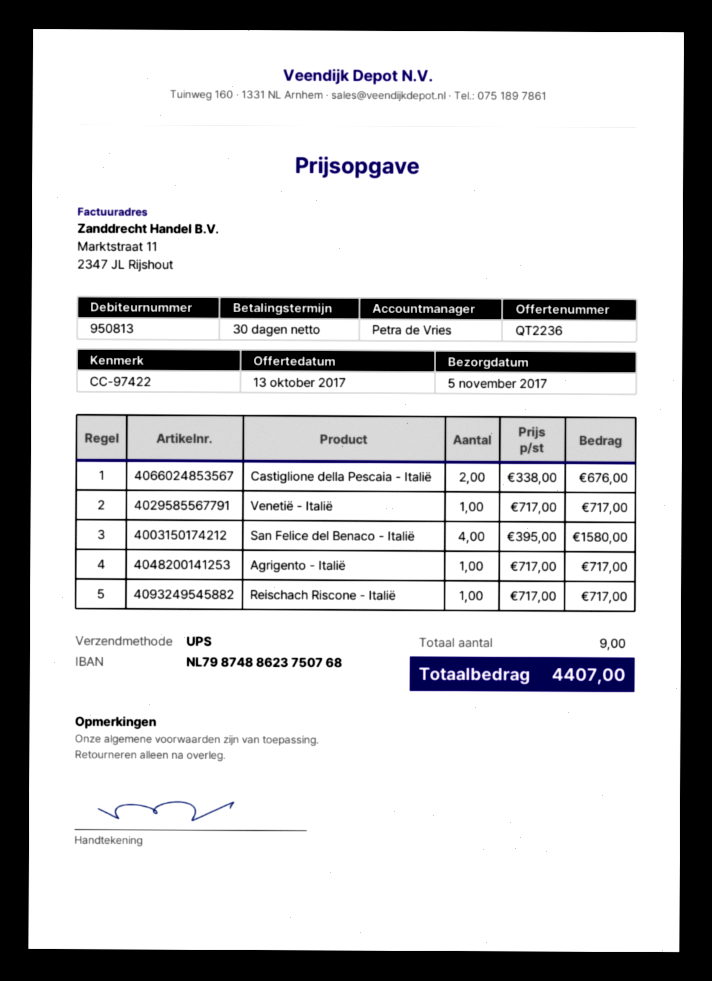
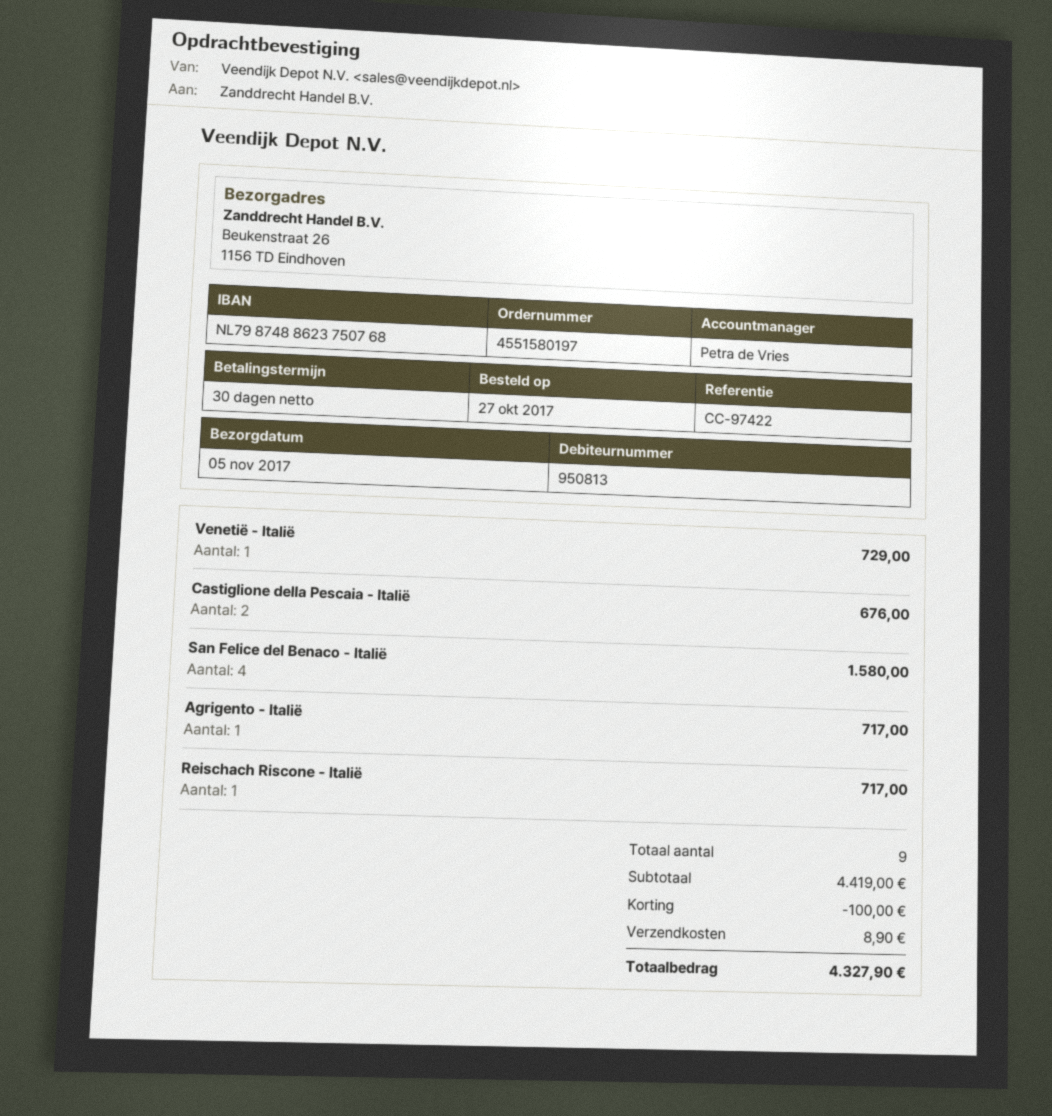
Venetië - Italië: 1 for 717.00 -> 1 for 729.00
discount: none -> 100.00
shipping: none -> 8.90
total: 4407.00 -> 4327.90

